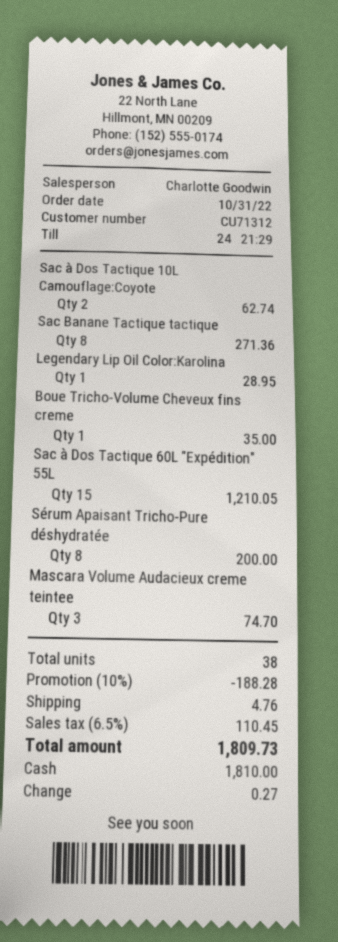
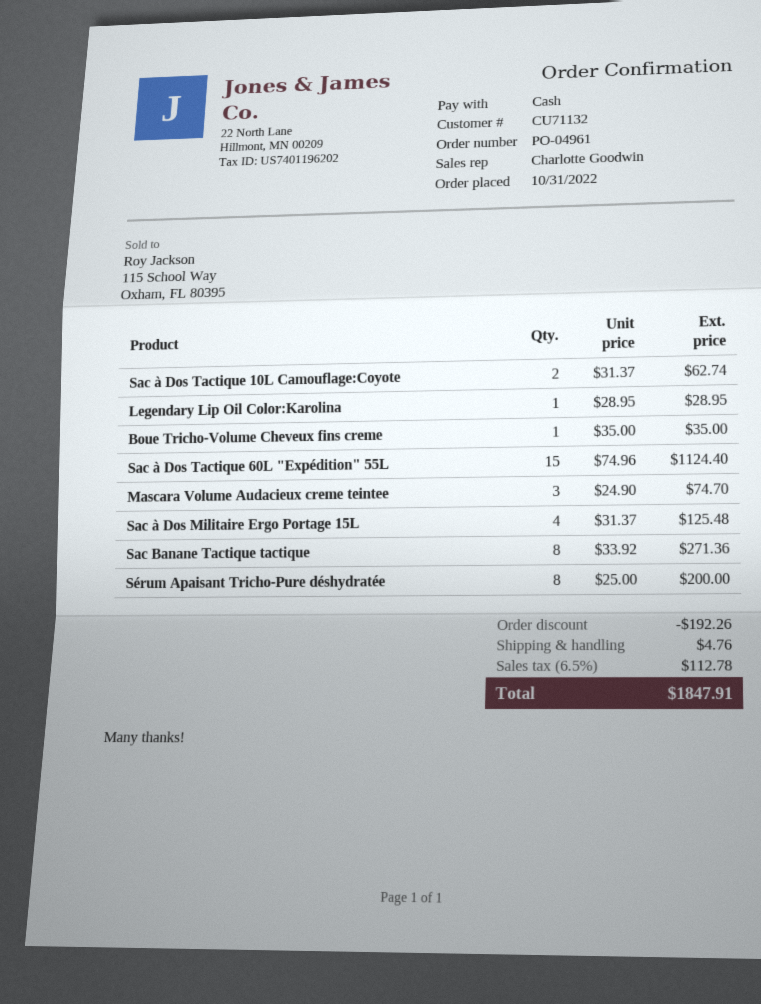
customer number: CU71312 -> CU71132
Sac à Dos Tactique 60L "Expédition" 55L: 15 for 1210.05 -> 15 for 1124.40
Sac à Dos Militaire Ergo Portage 15L: none -> 4 for 125.48
discount: 188.28 -> 192.26
tax: 6.5% = 110.45 -> 6.5% = 112.78
total: 1809.73 -> 1847.91

